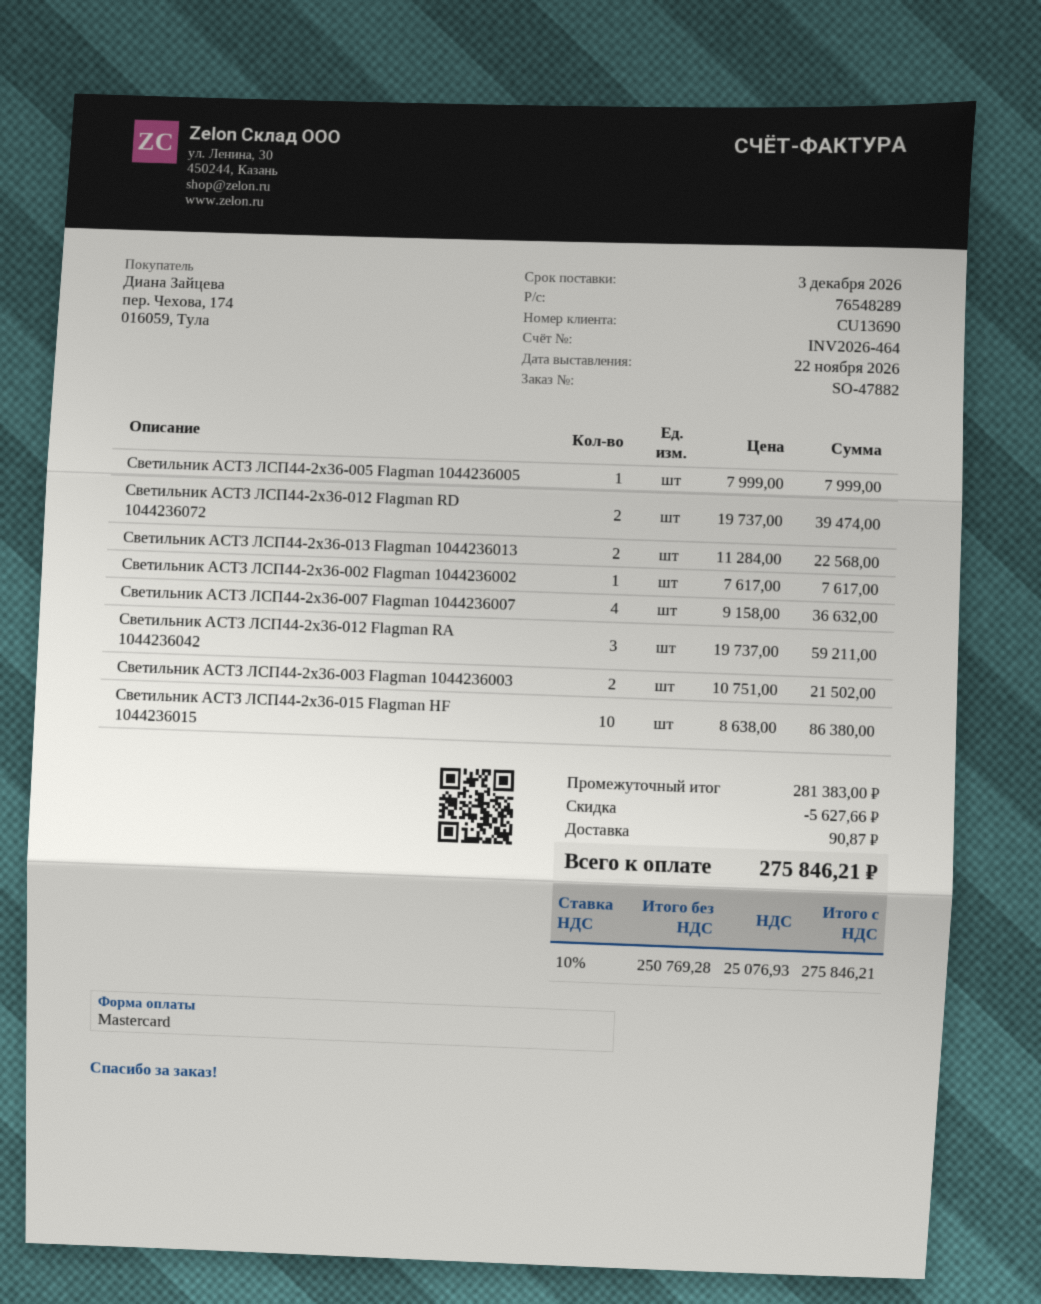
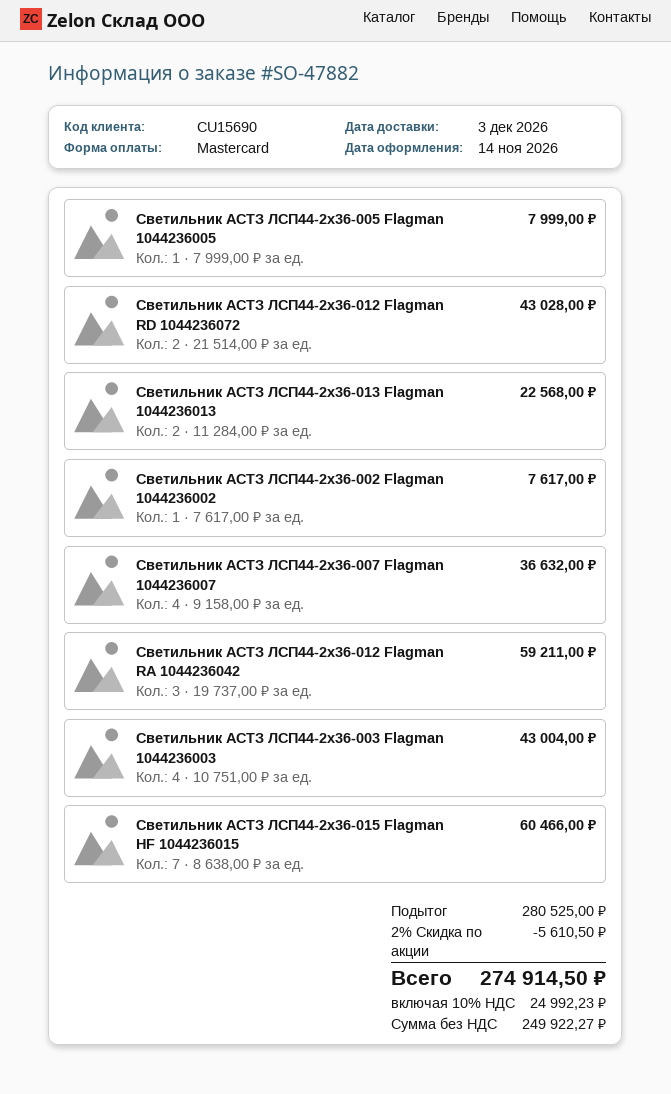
customer number: CU13690 -> CU15690
Светильник АСТЗ ЛСП44-2x36-012 Flagman RD 1044236072: 2 x 19737.00 = 39474.00 -> 2 x 21514.00 = 43028.00
Светильник АСТЗ ЛСП44-2x36-003 Flagman 1044236003: 2 x 10751.00 = 21502.00 -> 4 x 10751.00 = 43004.00
Светильник АСТЗ ЛСП44-2x36-015 Flagman HF 1044236015: 10 x 8638.00 = 86380.00 -> 7 x 8638.00 = 60466.00
subtotal: 281383.00 -> 280525.00
discount: 5627.66 -> 5610.50
shipping: 90.87 -> none
net: 250769.28 -> 249922.27
tax: 10% = 25076.93 -> 10% = 24992.23
total: 275846.21 -> 274914.50

